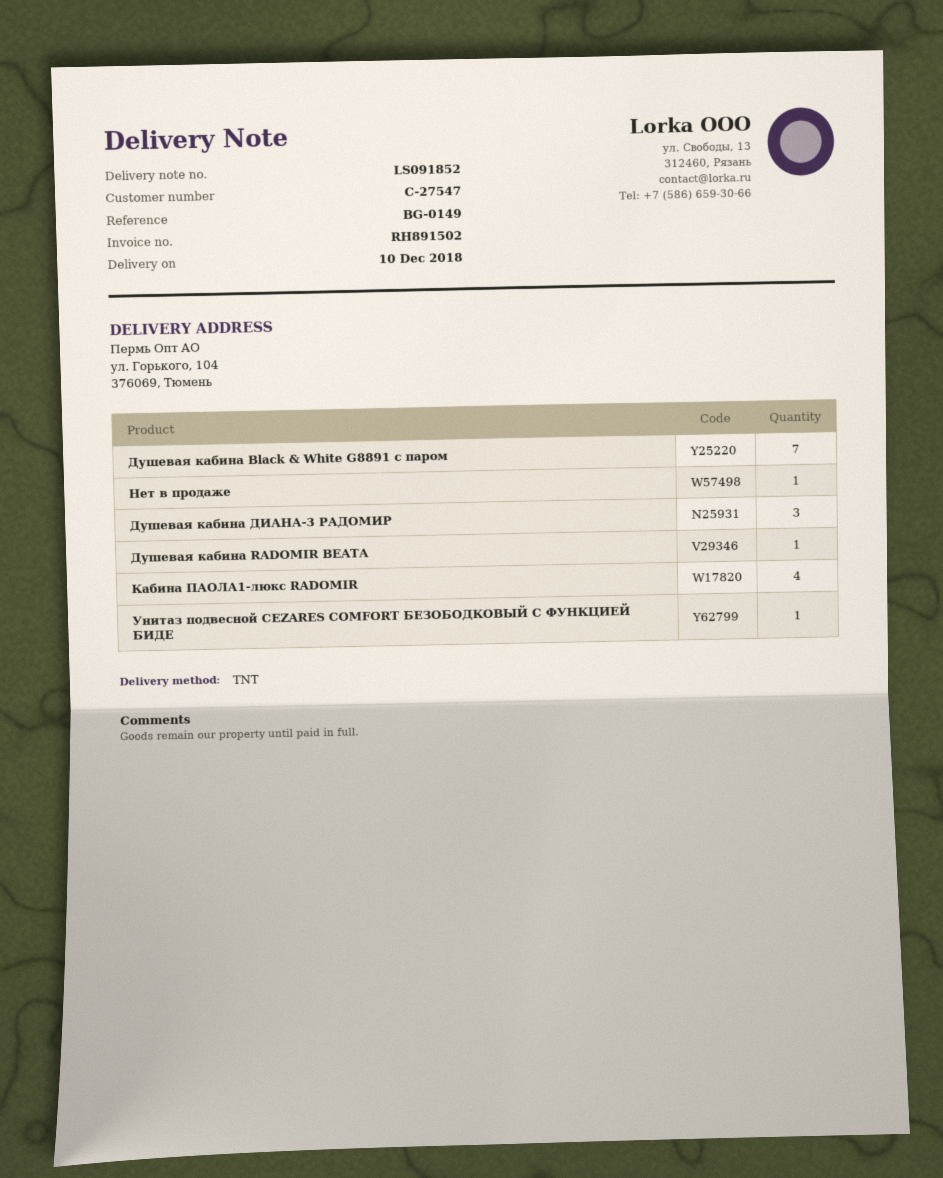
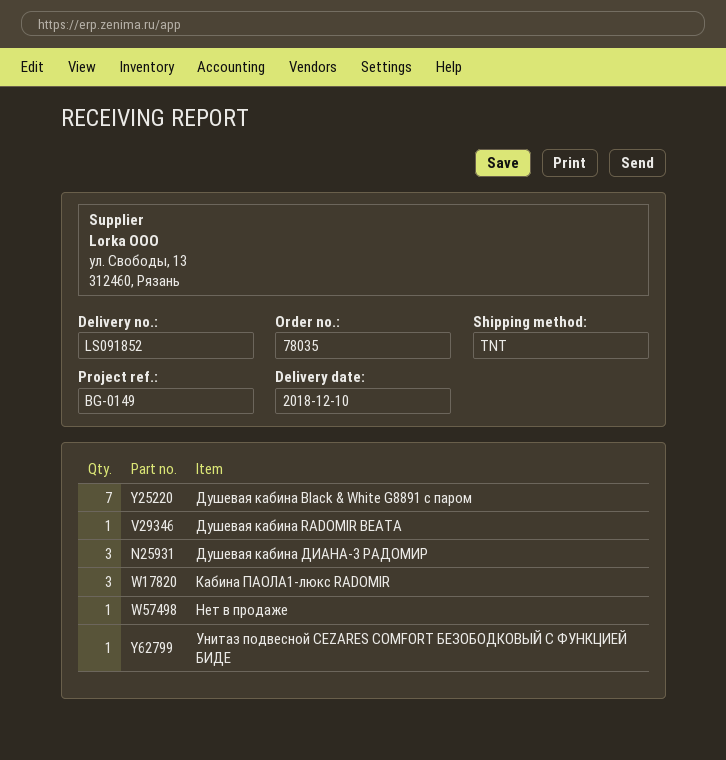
Кабина ПАОЛА1-люкс RADOMIR: 4 -> 3

